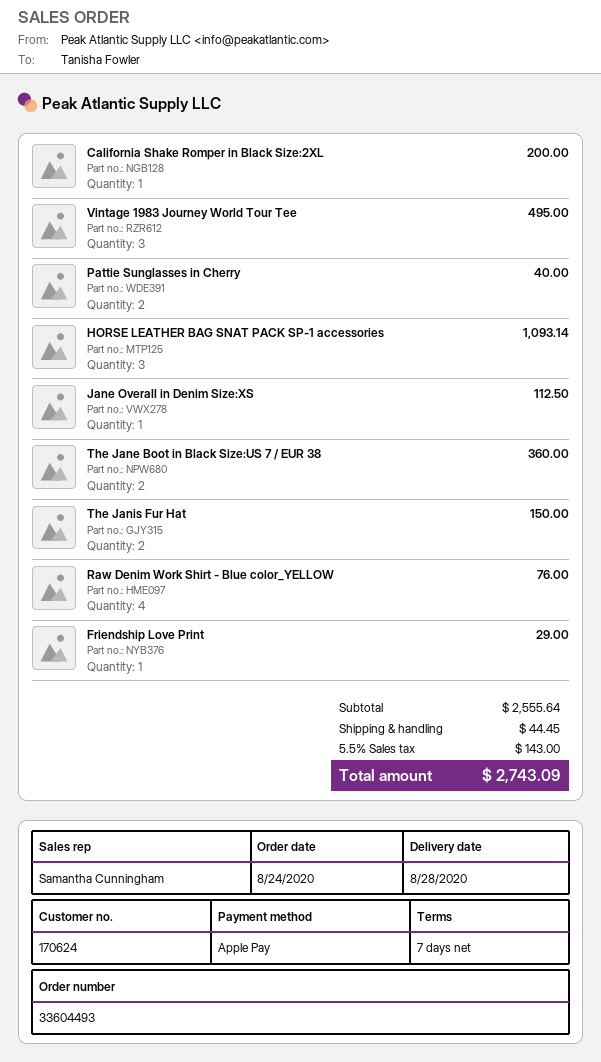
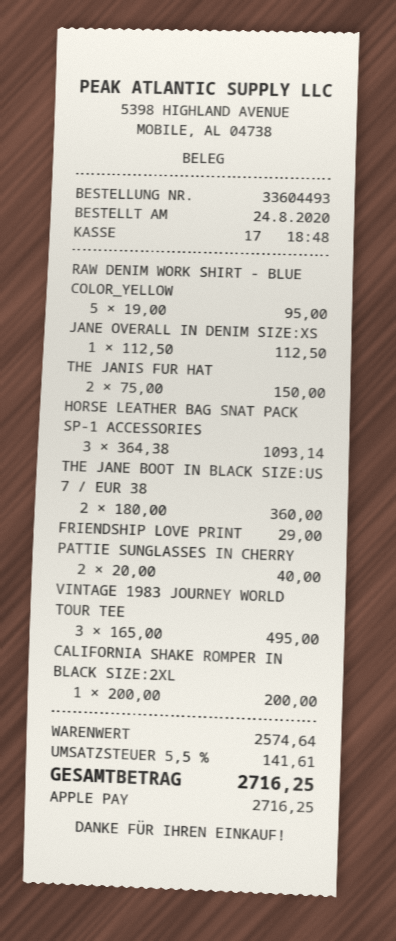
Raw Denim Work Shirt - Blue color_YELLOW: 4 for 76.00 -> 5 for 95.00
subtotal: 2555.64 -> 2574.64
shipping: 44.45 -> none
tax: 5.5% = 143.00 -> 5.5% = 141.61
total: 2743.09 -> 2716.25

